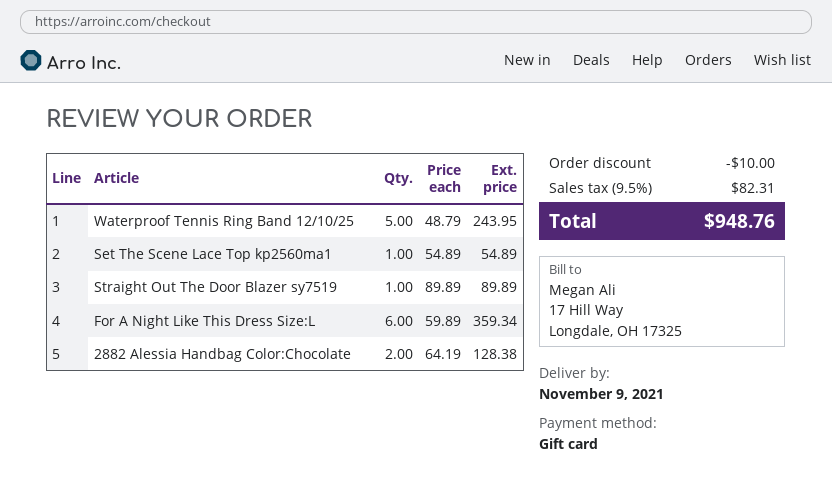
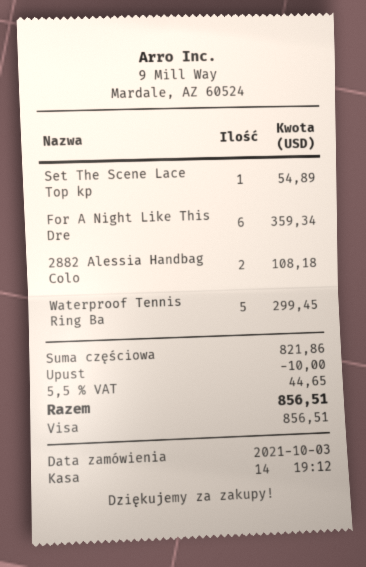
payment method: gift card -> Visa
Waterproof Tennis Ring Band 12/10/25: 5 for 243.95 -> 5 for 299.45
Straight Out The Door Blazer sy7519: 1 for 89.89 -> none
2882 Alessia Handbag Color:Chocolate: 2 for 128.38 -> 2 for 108.18
tax: 9.5% = 82.31 -> 5.5% = 44.65
total: 948.76 -> 856.51

